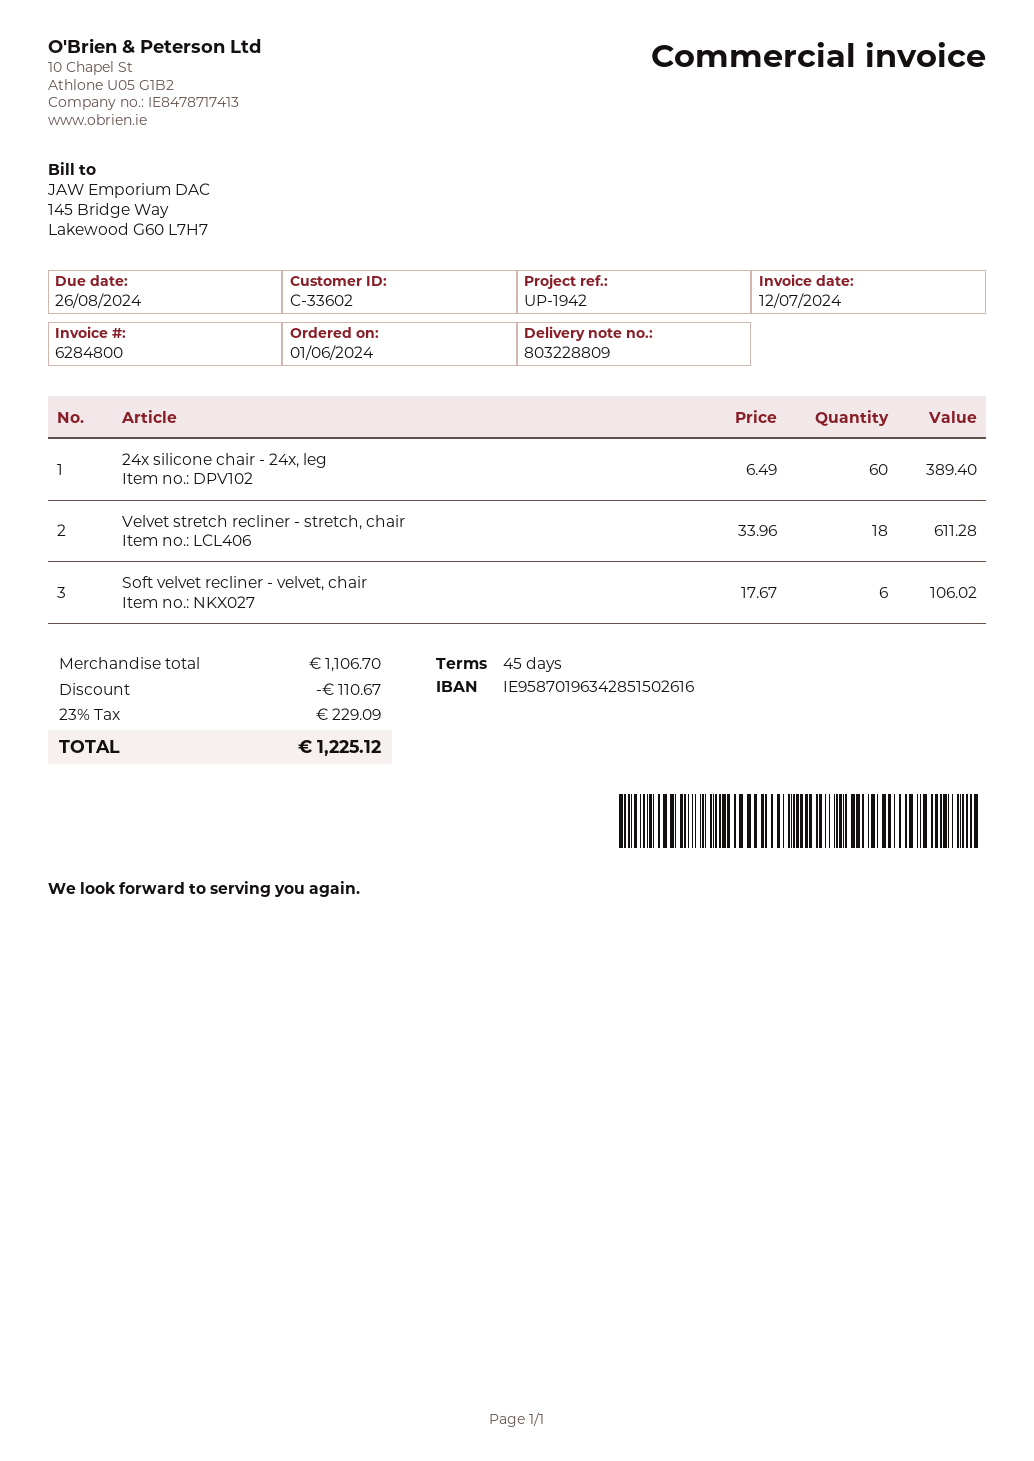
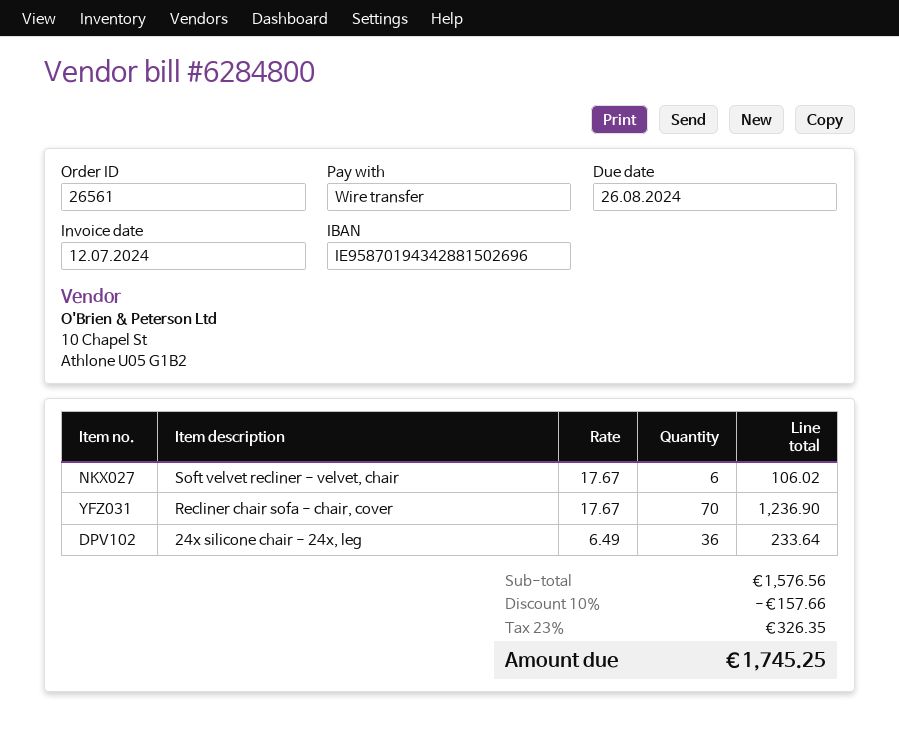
bank account: IE95870196342851502616 -> IE95870194342881502696
24x silicone chair - 24x, leg: 60 x 6.49 = 389.40 -> 36 x 6.49 = 233.64
Velvet stretch recliner - stretch, chair: 18 x 33.96 = 611.28 -> none
Recliner chair sofa - chair, cover: none -> 70 x 17.67 = 1236.90
subtotal: 1106.70 -> 1576.56
discount: 110.67 -> 157.66
tax: 23% = 229.09 -> 23% = 326.35
total: 1225.12 -> 1745.25

